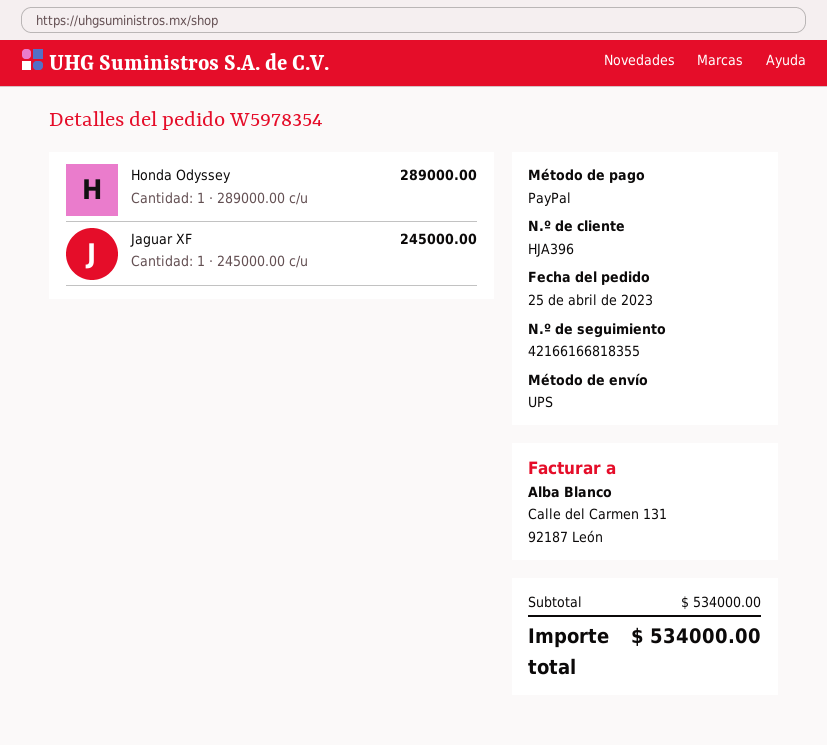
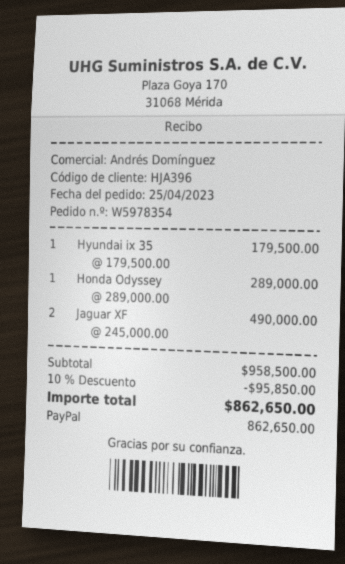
Jaguar XF: 1 x 245000.00 = 245000.00 -> 2 x 245000.00 = 490000.00
Hyundai ix 35: none -> 1 x 179500.00 = 179500.00
subtotal: 534000.00 -> 958500.00
discount: none -> 10% = 95850.00
total: 534000.00 -> 862650.00

